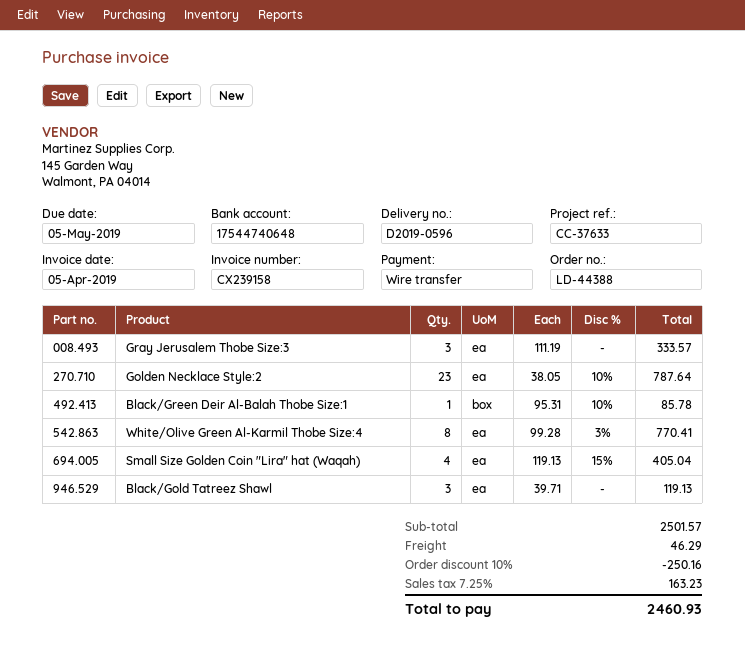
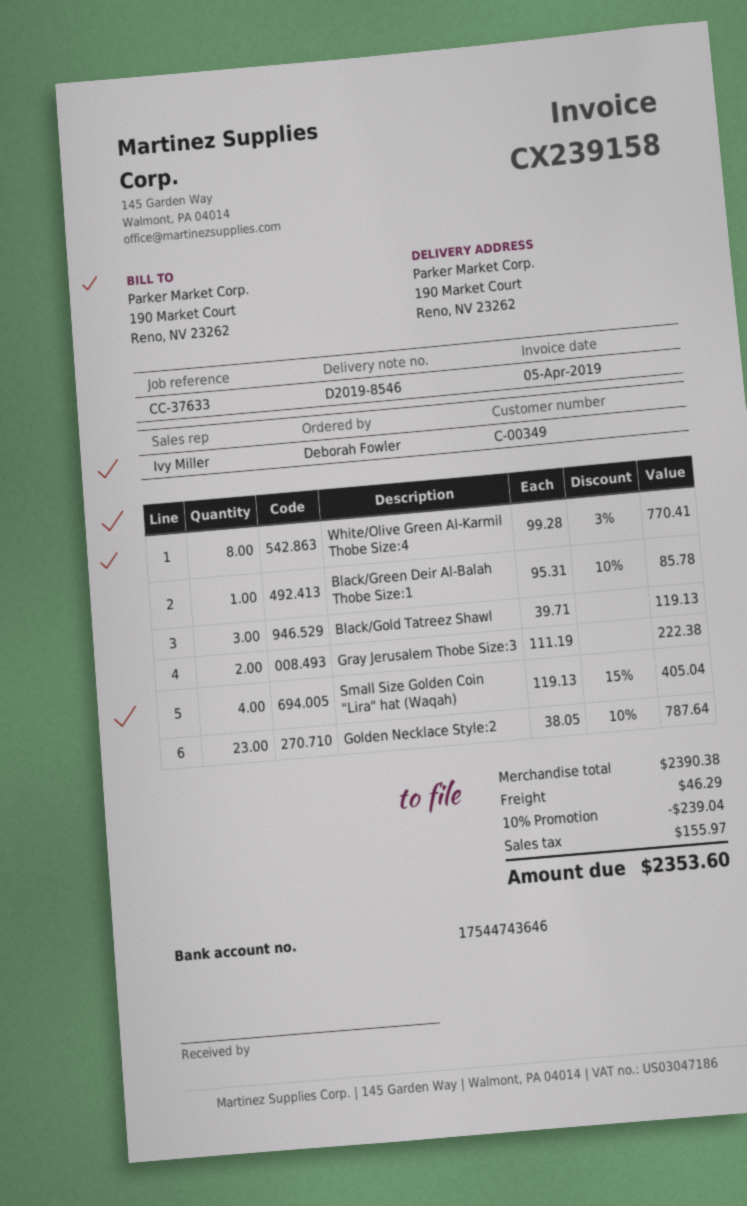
delivery note number: D2019-0596 -> D2019-8546
bank account: 17544740648 -> 17544743646
Gray Jerusalem Thobe Size:3: 3 x 111.19 = 333.57 -> 2 x 111.19 = 222.38
subtotal: 2501.57 -> 2390.38
discount: 10% = 250.16 -> 10% = 239.04
tax: 163.23 -> 155.97
total: 2460.93 -> 2353.60

